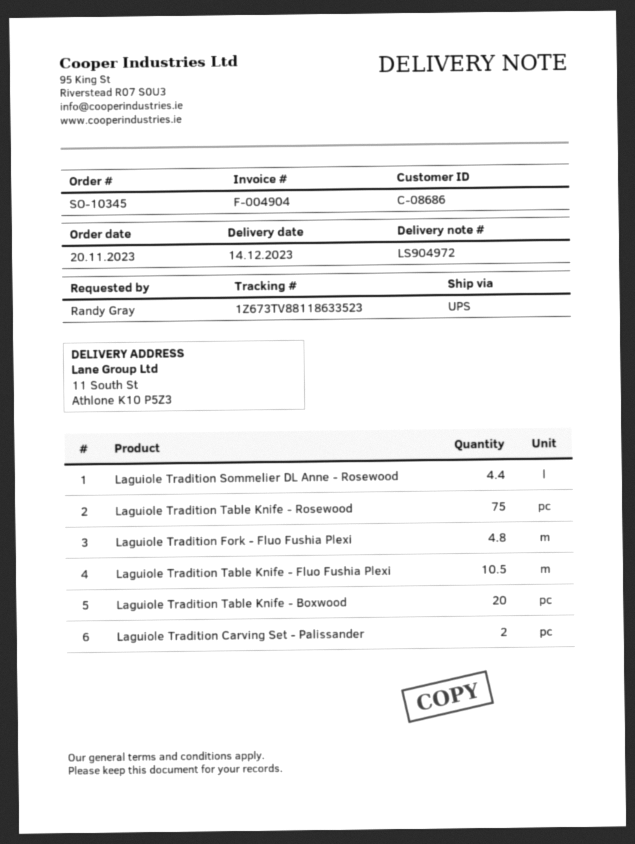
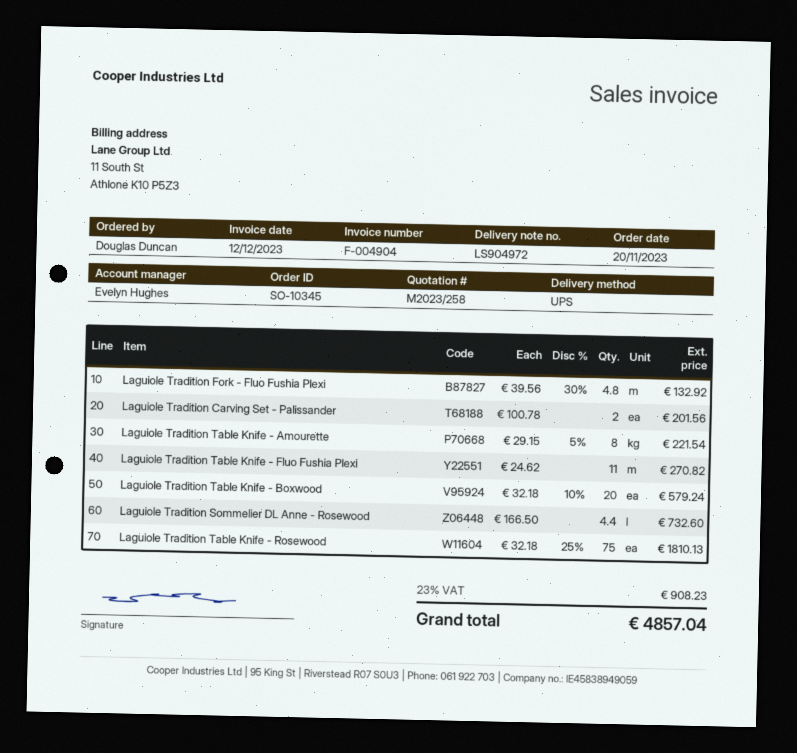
ordered by: Randy Gray -> Douglas Duncan
Laguiole Tradition Table Knife - Fluo Fushia Plexi: 10.5 -> 11
Laguiole Tradition Table Knife - Amourette: none -> 8

